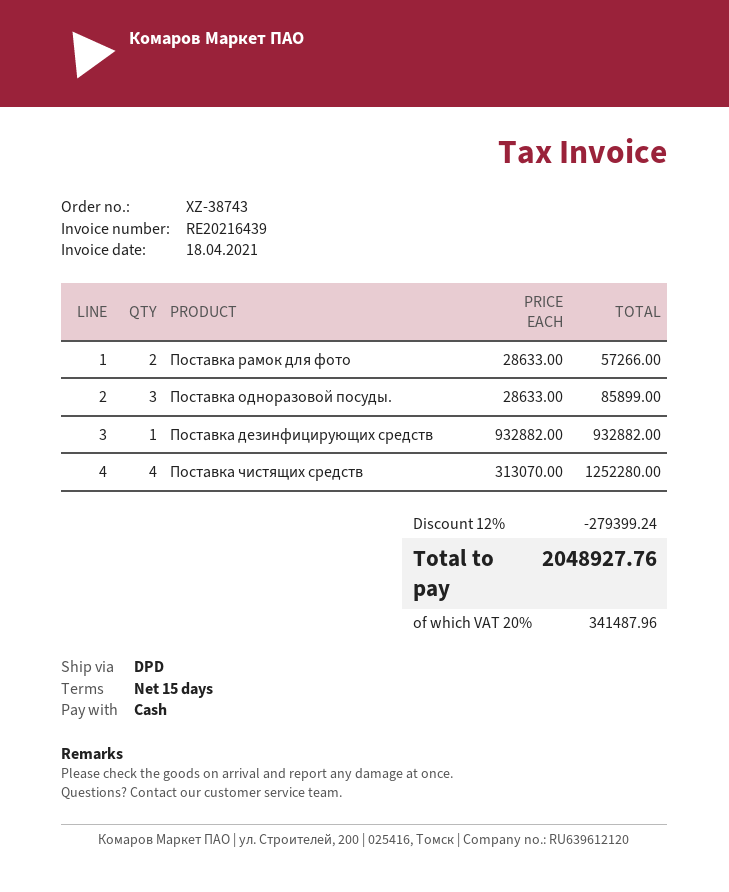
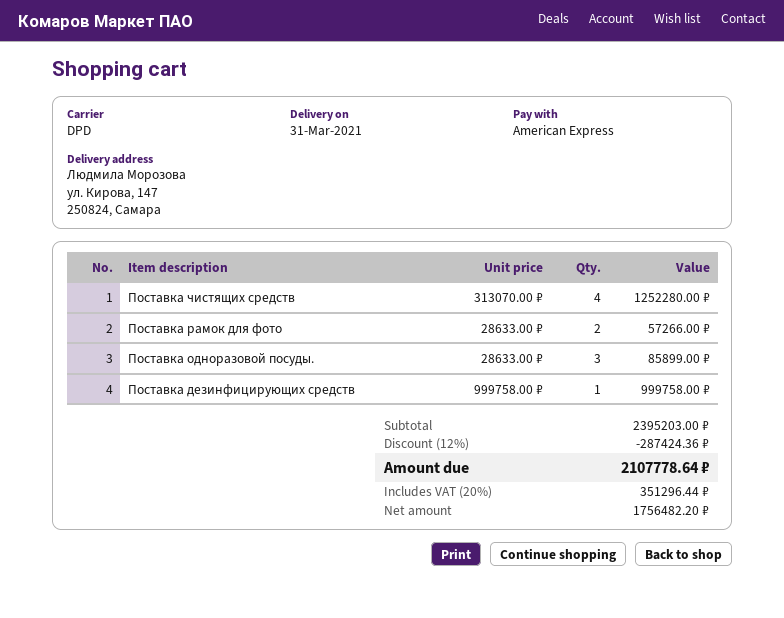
payment method: cash -> American Express
Поставка дезинфицирующих средств: 1 x 932882.00 = 932882.00 -> 1 x 999758.00 = 999758.00
discount: 12% = 279399.24 -> 12% = 287424.36
tax: 20% = 341487.96 -> 20% = 351296.44
total: 2048927.76 -> 2107778.64

